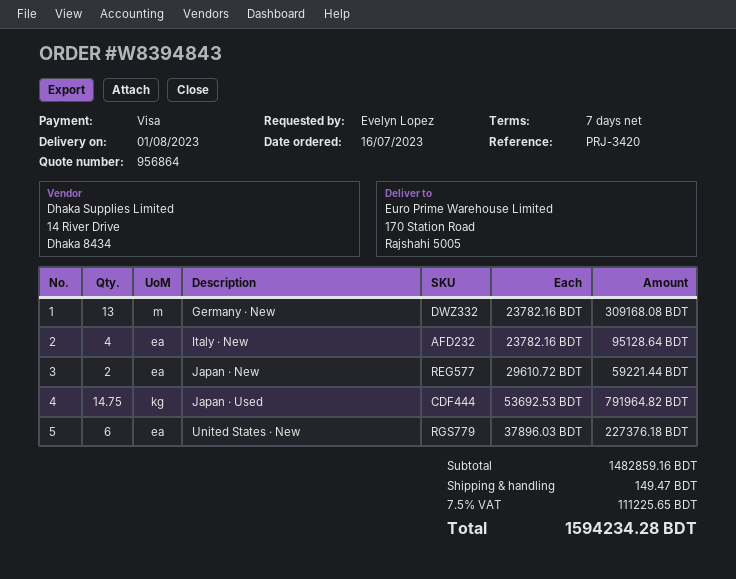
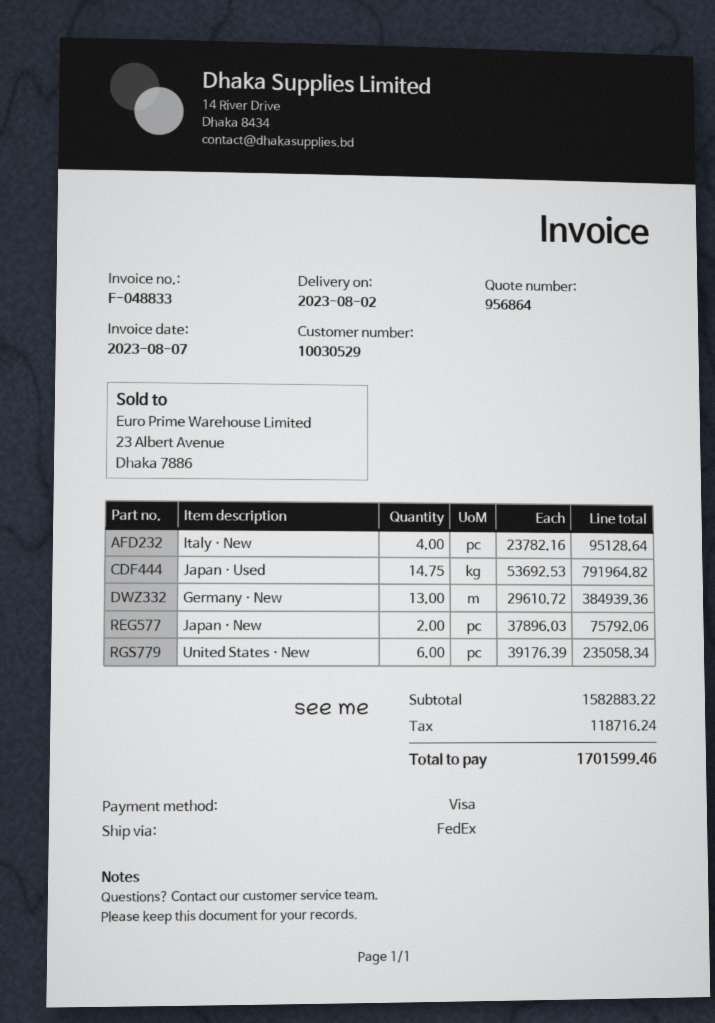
delivery date: 2023-08-01 -> 2023-08-02
Germany · New: 13 x 23782.16 = 309168.08 -> 13 x 29610.72 = 384939.36
Japan · New: 2 x 29610.72 = 59221.44 -> 2 x 37896.03 = 75792.06
United States · New: 6 x 37896.03 = 227376.18 -> 6 x 39176.39 = 235058.34
subtotal: 1482859.16 -> 1582883.22
shipping: 149.47 -> none
tax: 111225.65 -> 118716.24
total: 1594234.28 -> 1701599.46

